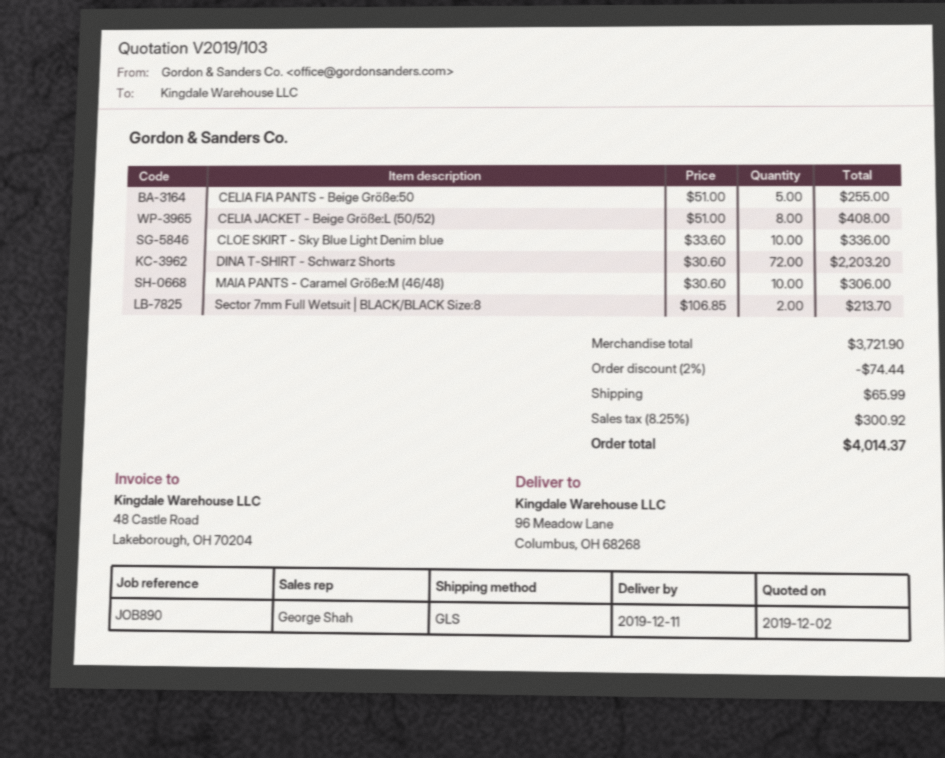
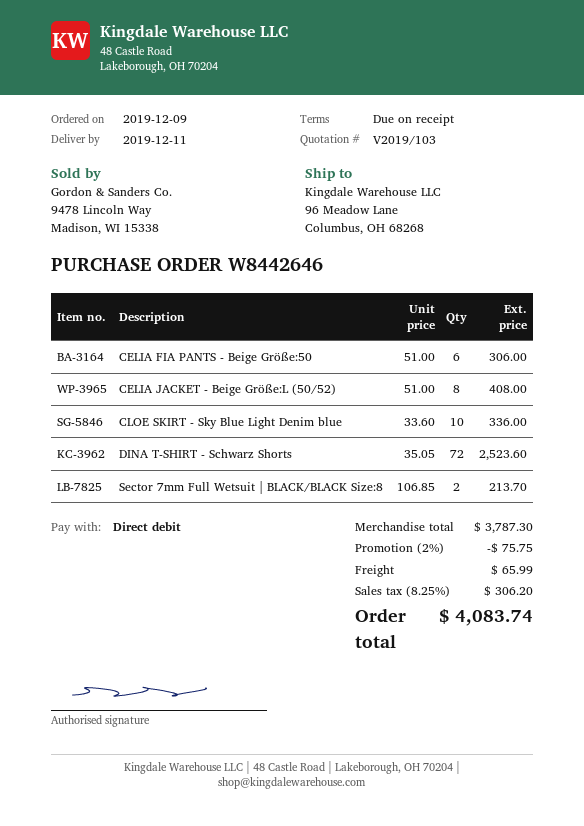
CELIA FIA PANTS - Beige Größe:50: 5 x 51.00 = 255.00 -> 6 x 51.00 = 306.00
DINA T-SHIRT - Schwarz Shorts: 72 x 30.60 = 2203.20 -> 72 x 35.05 = 2523.60
MAIA PANTS - Caramel Größe:M (46/48): 10 x 30.60 = 306.00 -> none
subtotal: 3721.90 -> 3787.30
discount: 2% = 74.44 -> 2% = 75.75
tax: 8.25% = 300.92 -> 8.25% = 306.20
total: 4014.37 -> 4083.74

